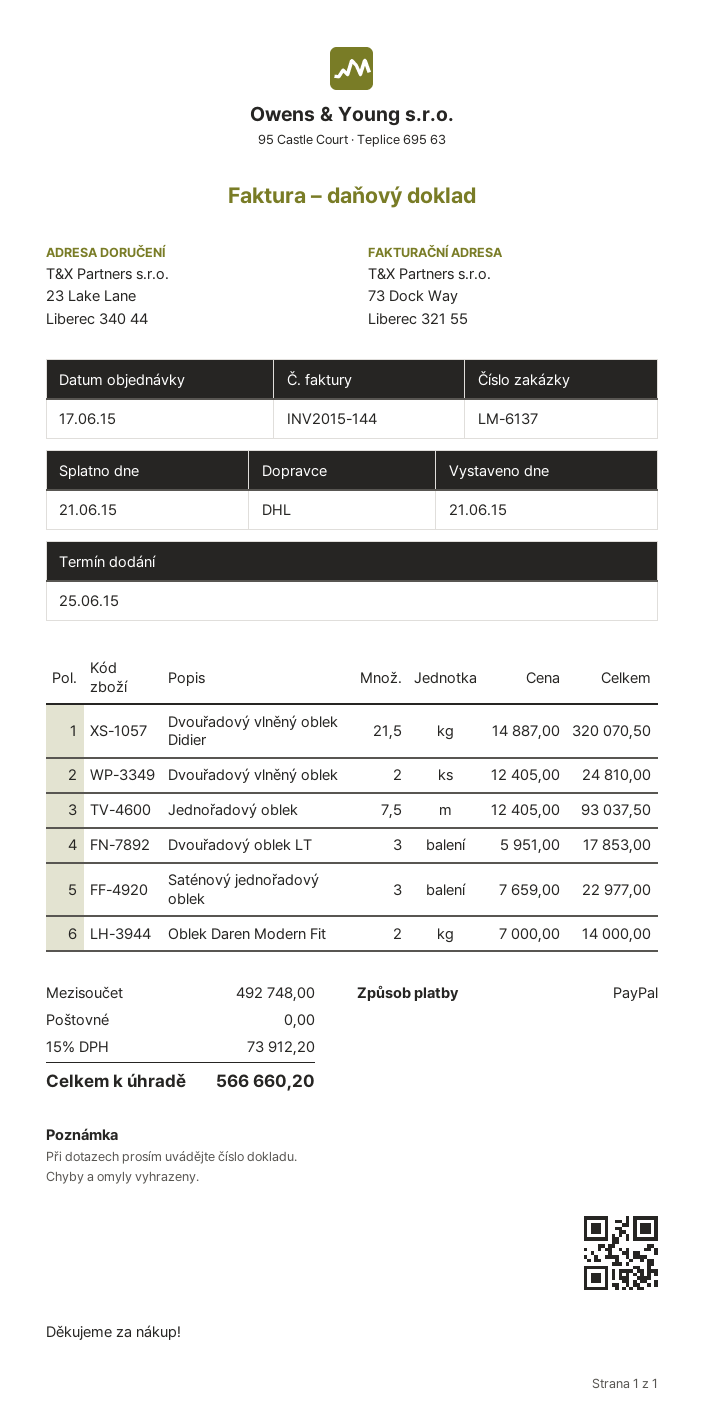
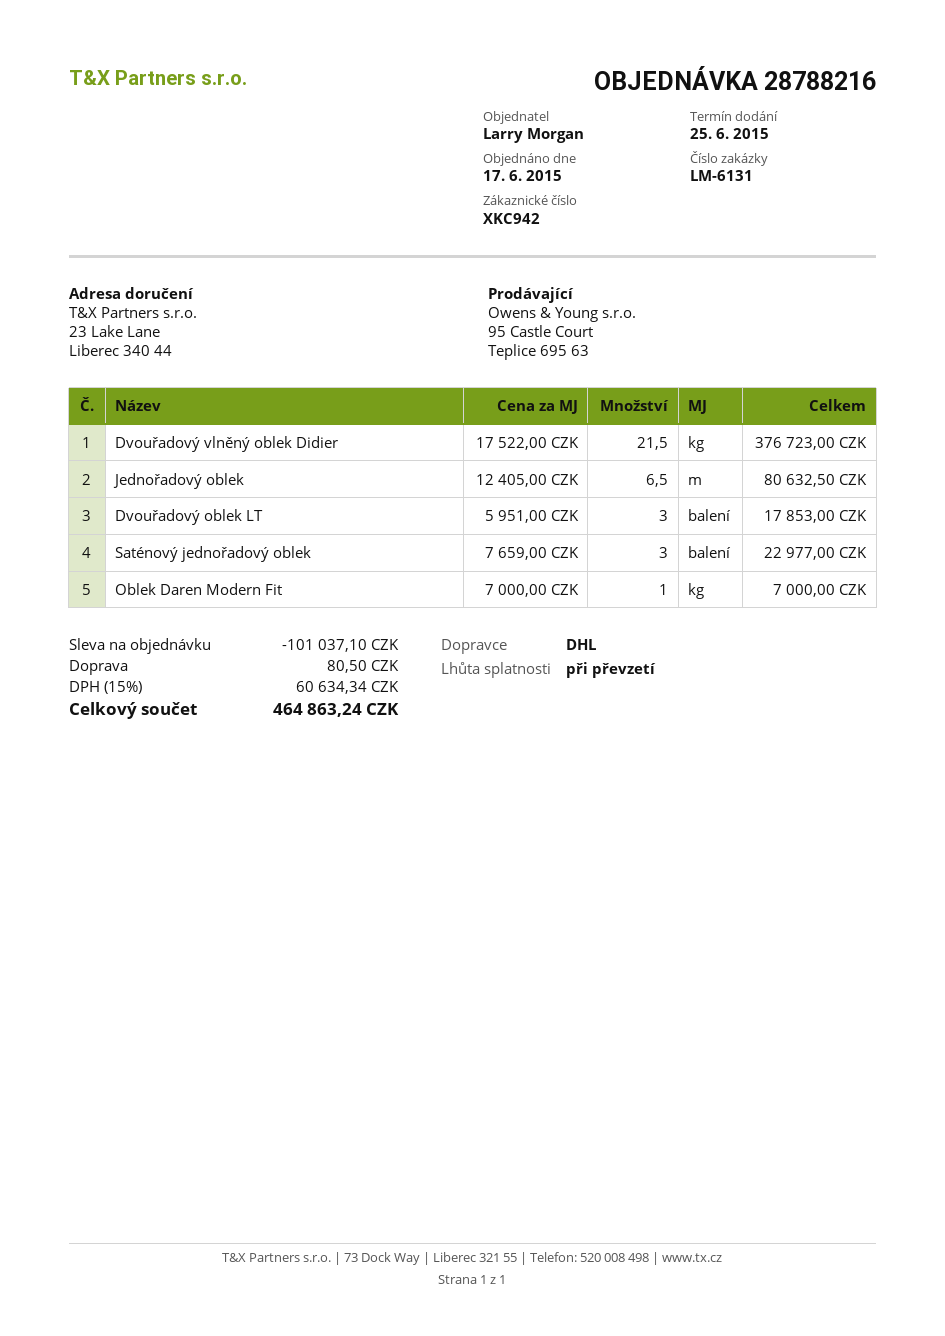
reference: LM-6137 -> LM-6131
Dvouřadový vlněný oblek Didier: 21.5 x 14887.00 = 320070.50 -> 21.5 x 17522.00 = 376723.00
Dvouřadový vlněný oblek: 2 x 12405.00 = 24810.00 -> none
Jednořadový oblek: 7.5 x 12405.00 = 93037.50 -> 6.5 x 12405.00 = 80632.50
Oblek Daren Modern Fit: 2 x 7000.00 = 14000.00 -> 1 x 7000.00 = 7000.00
discount: none -> 101037.10
shipping: 0.00 -> 80.50
tax: 15% = 73912.20 -> 15% = 60634.34
total: 566660.20 -> 464863.24

